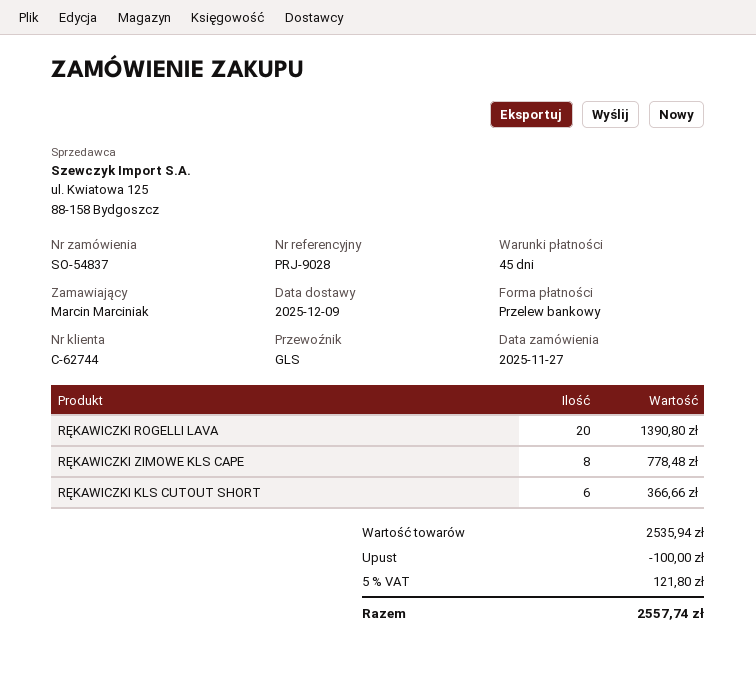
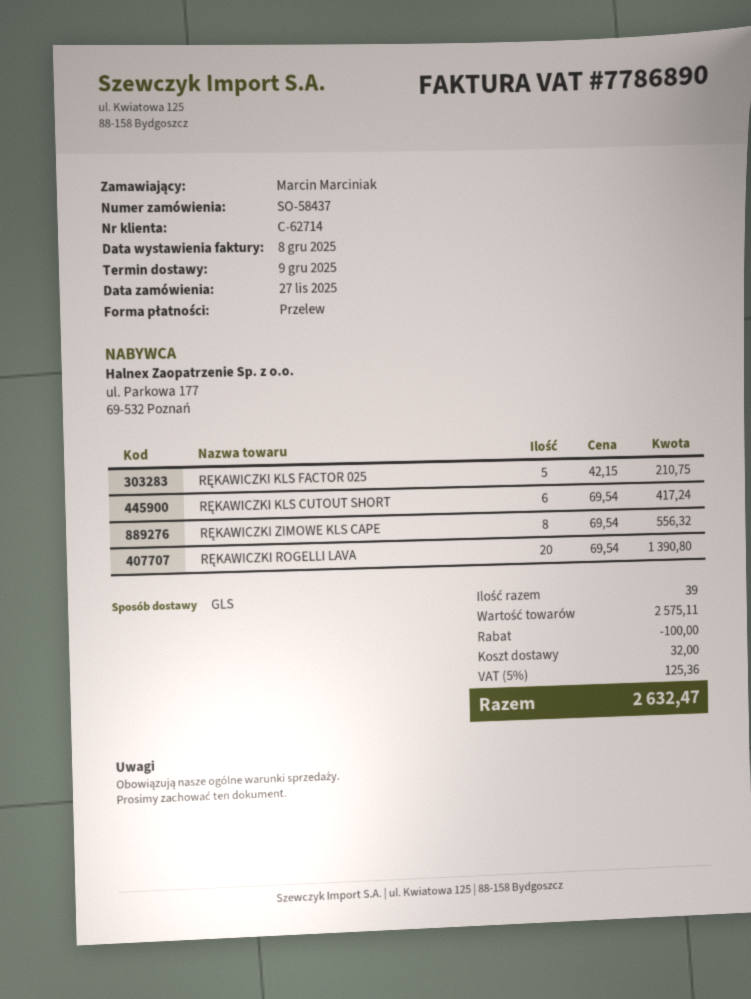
order number: SO-54837 -> SO-58437
customer number: C-62744 -> C-62714
RĘKAWICZKI ZIMOWE KLS CAPE: 8 for 778.48 -> 8 for 556.32
RĘKAWICZKI KLS CUTOUT SHORT: 6 for 366.66 -> 6 for 417.24
RĘKAWICZKI KLS FACTOR 025: none -> 5 for 210.75
subtotal: 2535.94 -> 2575.11
shipping: none -> 32.00
tax: 5% = 121.80 -> 5% = 125.36
total: 2557.74 -> 2632.47

